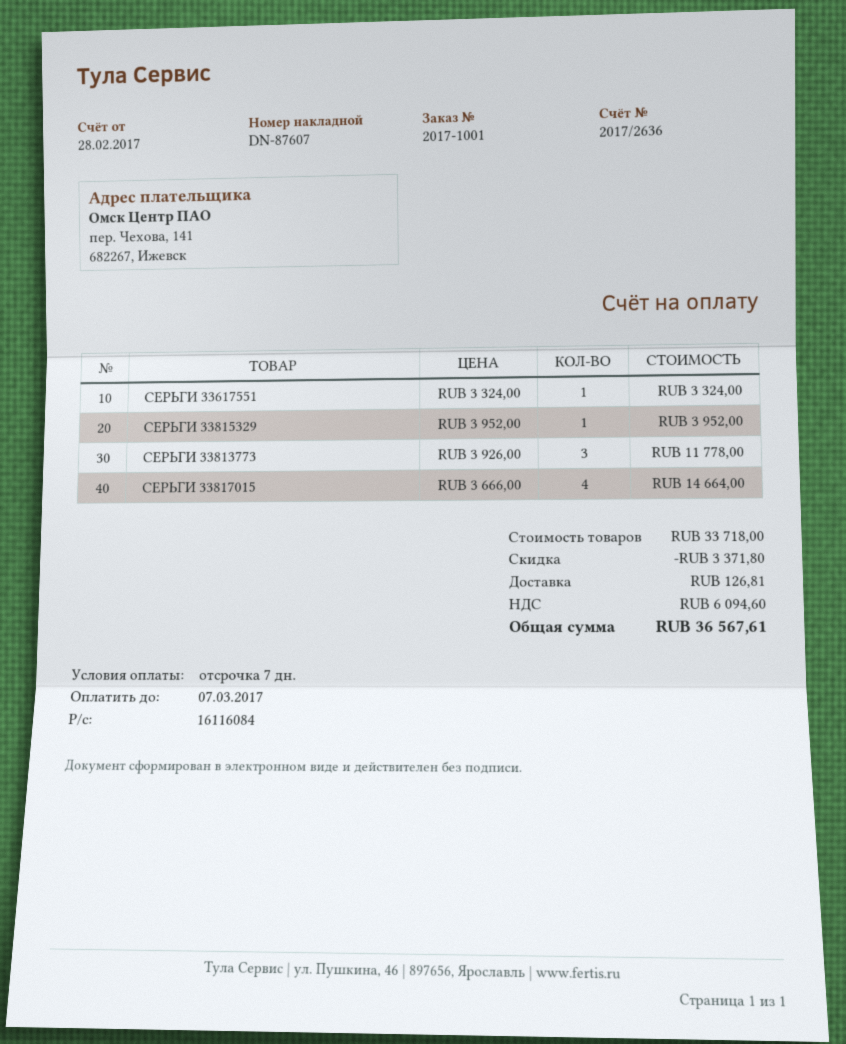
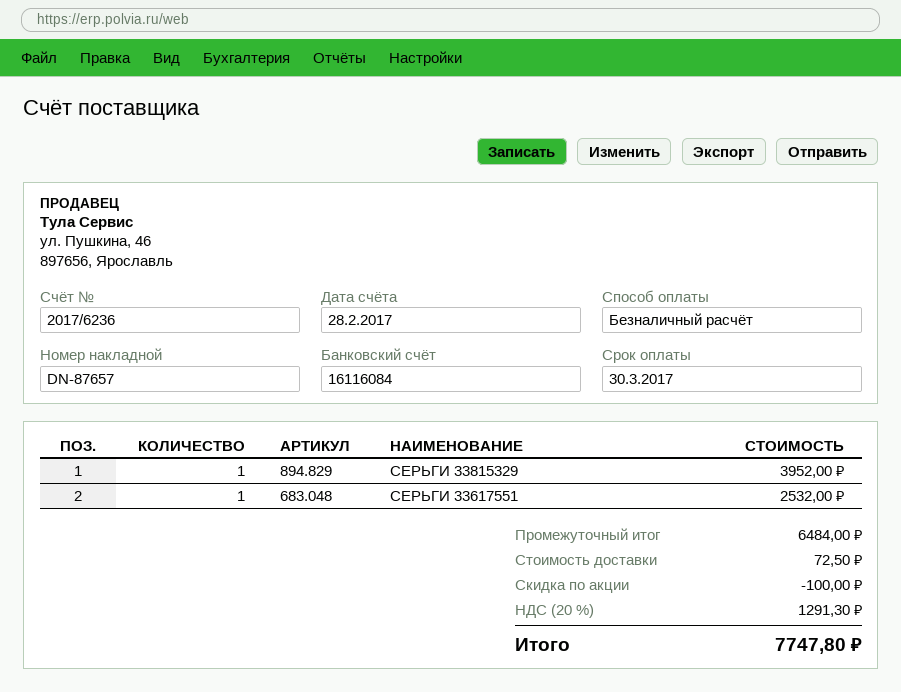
delivery note number: DN-87607 -> DN-87657
invoice number: 2017/2636 -> 2017/6236
due date: 2017-03-07 -> 2017-03-30
СЕРЬГИ 33617551: 1 for 3324.00 -> 1 for 2532.00
СЕРЬГИ 33813773: 3 for 11778.00 -> none
СЕРЬГИ 33817015: 4 for 14664.00 -> none
subtotal: 33718.00 -> 6484.00
discount: 3371.80 -> 100.00
shipping: 126.81 -> 72.50
tax: 6094.60 -> 1291.30
total: 36567.61 -> 7747.80

